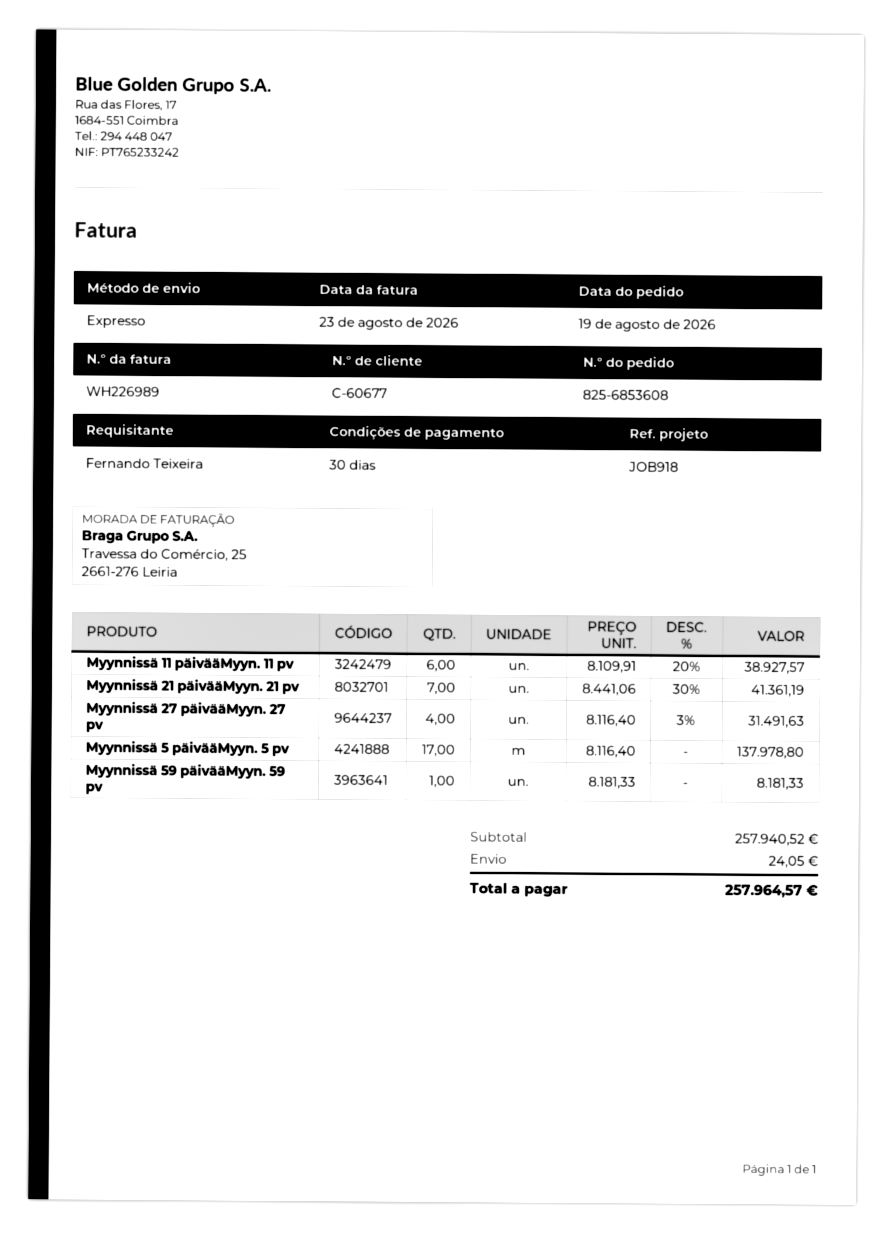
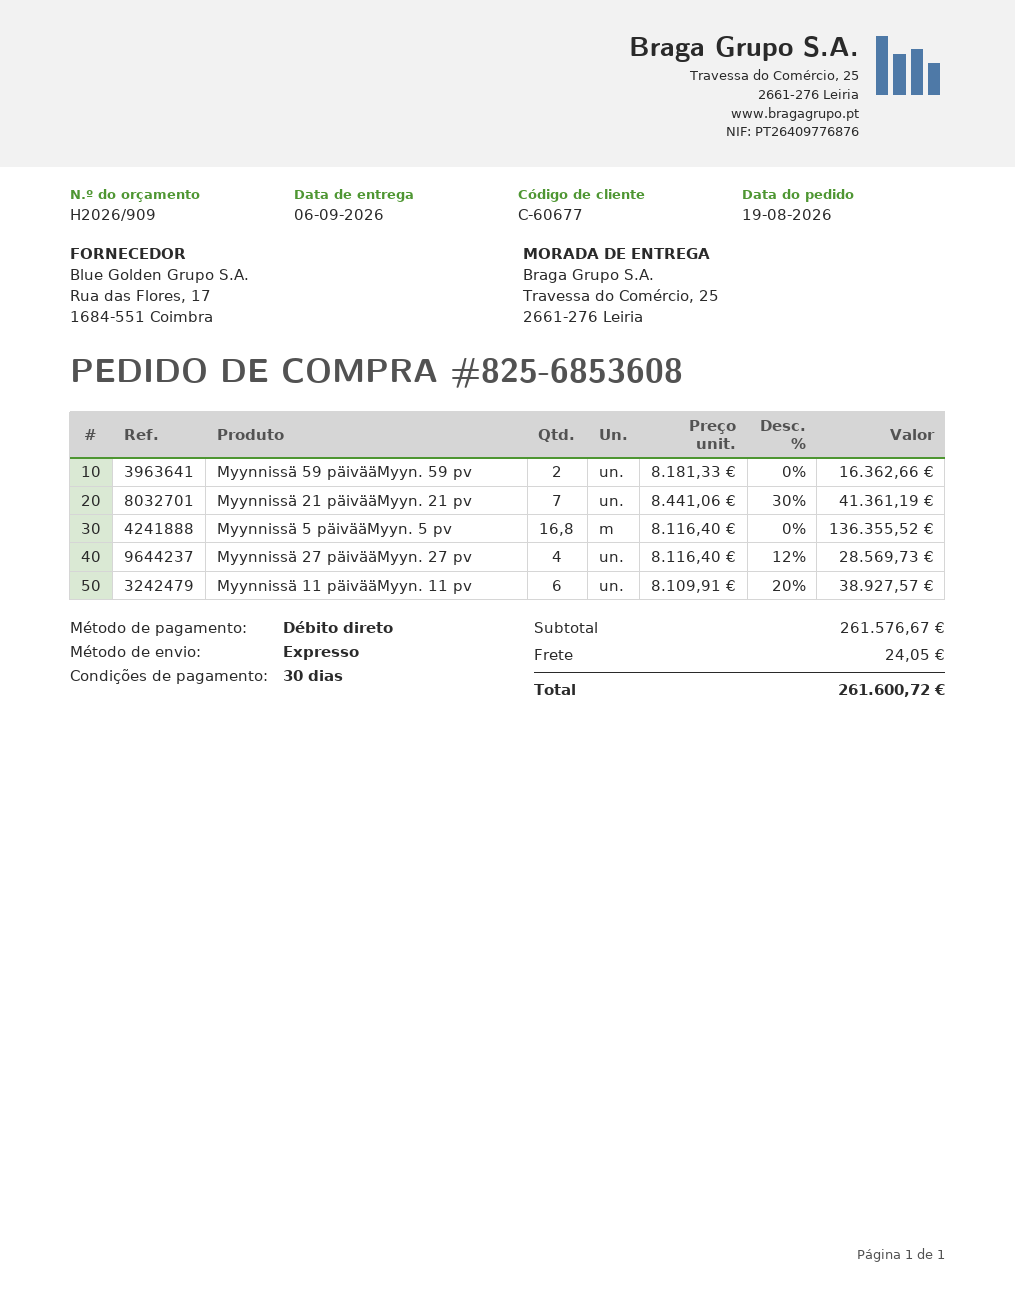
Myynnissä 27 päivääMyyn. 27 pv: 4 x 8116.40 - 3% = 31491.63 -> 4 x 8116.40 - 12% = 28569.73
Myynnissä 5 päivääMyyn. 5 pv: 17 x 8116.40 = 137978.80 -> 16.8 x 8116.40 = 136355.52
Myynnissä 59 päivääMyyn. 59 pv: 1 x 8181.33 = 8181.33 -> 2 x 8181.33 = 16362.66
subtotal: 257940.52 -> 261576.67
total: 257964.57 -> 261600.72

